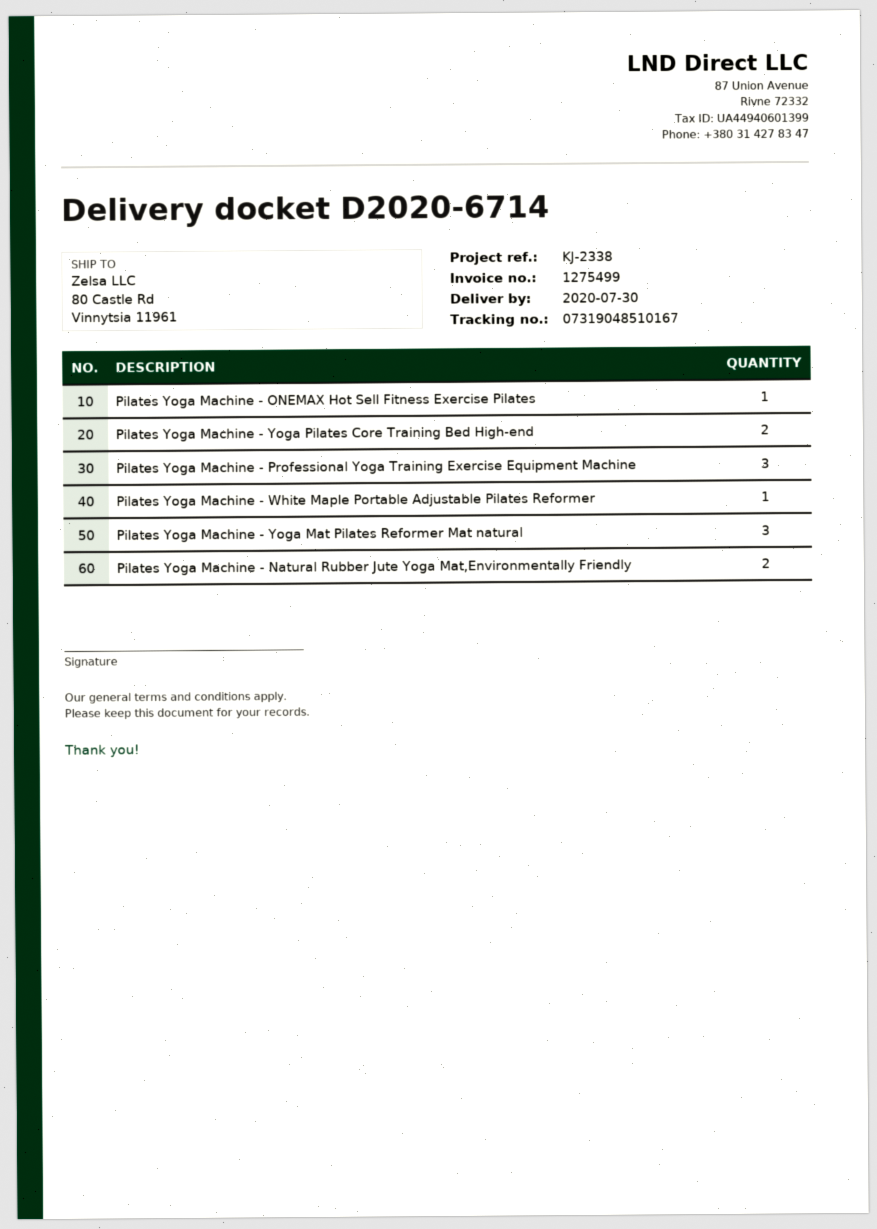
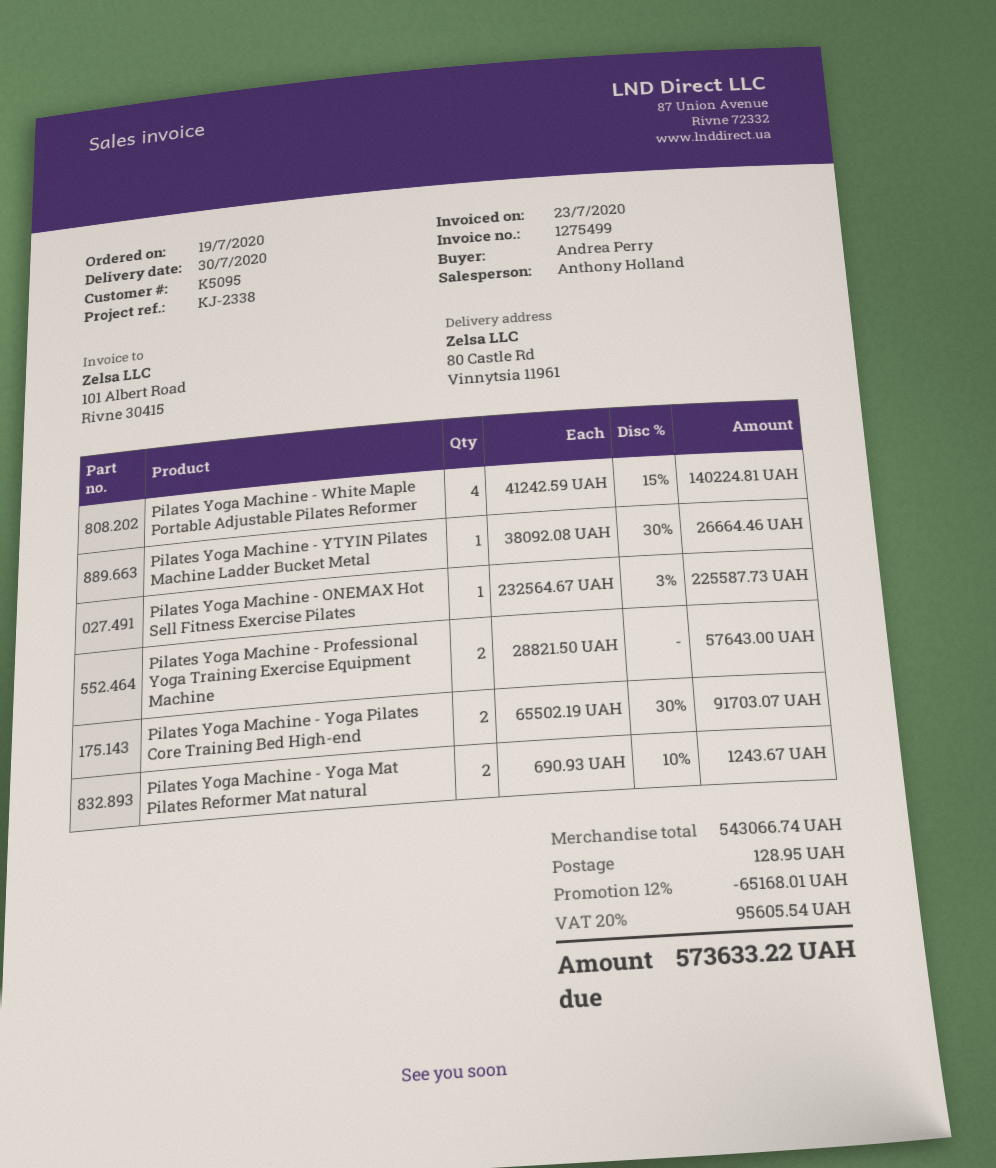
Pilates Yoga Machine - Professional Yoga Training Exercise Equipment Machine: 3 -> 2
Pilates Yoga Machine - White Maple Portable Adjustable Pilates Reformer: 1 -> 4
Pilates Yoga Machine - Yoga Mat Pilates Reformer Mat natural: 3 -> 2
Pilates Yoga Machine - Natural Rubber Jute Yoga Mat,Environmentally Friendly: 2 -> none
Pilates Yoga Machine - YTYIN Pilates Machine Ladder Bucket Metal: none -> 1

